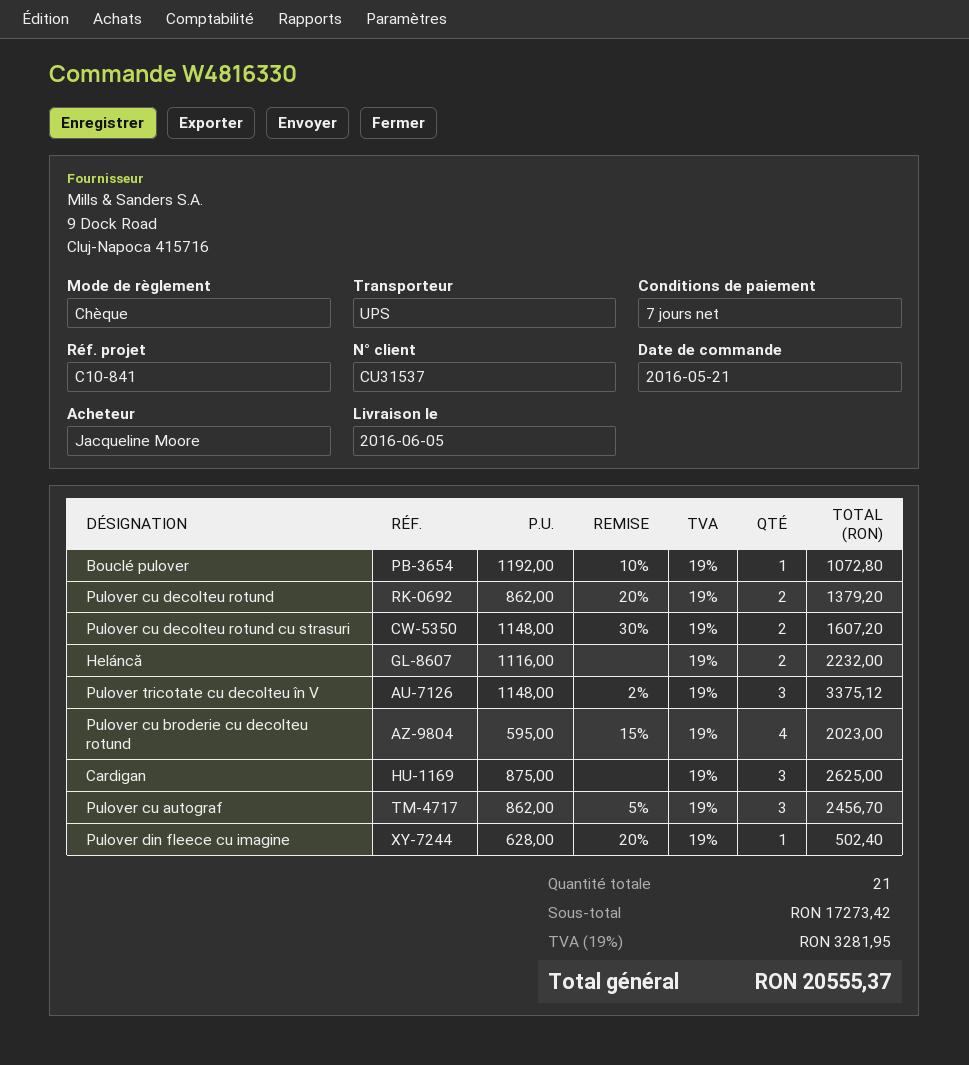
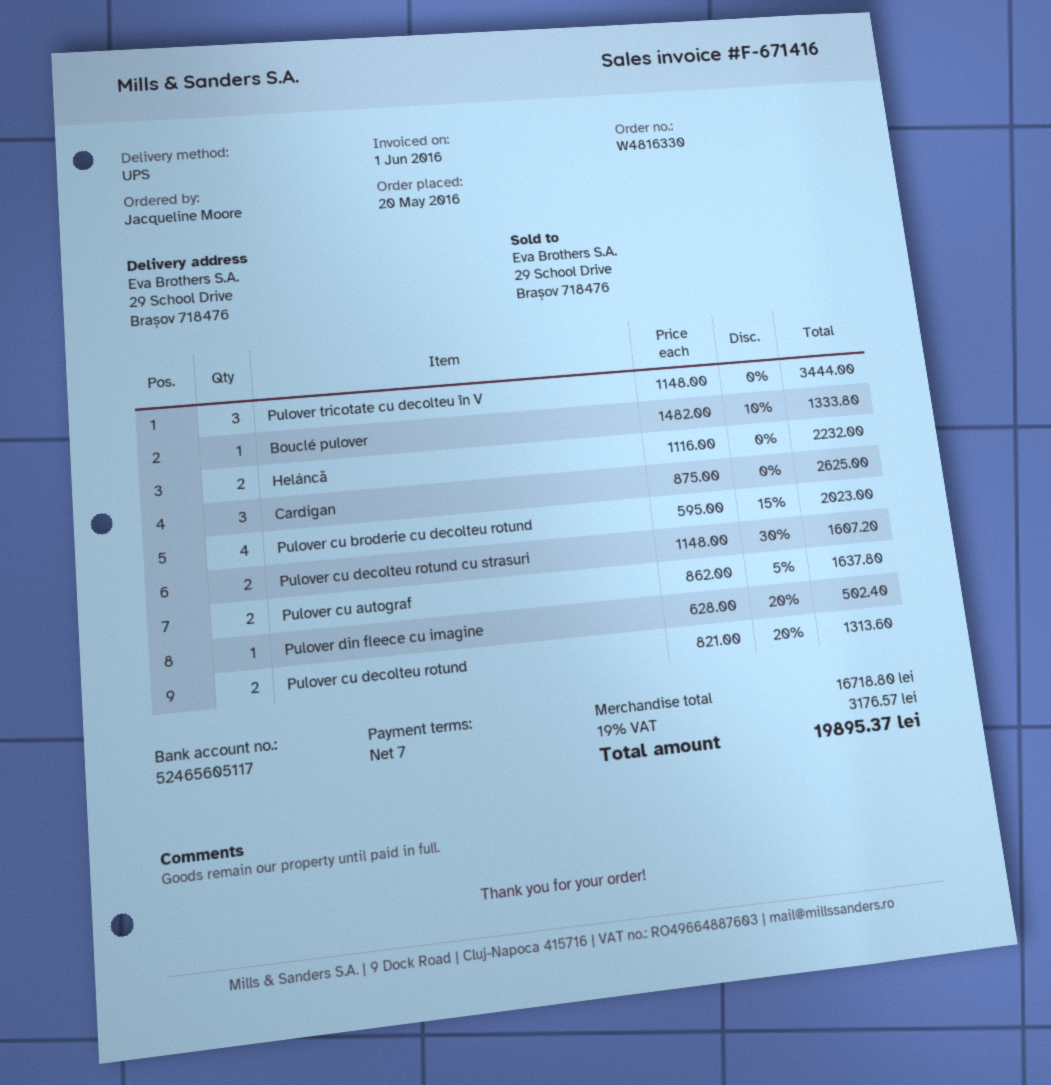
order date: 2016-05-21 -> 2016-05-20
Bouclé pulover: 1 x 1192.00 - 10% = 1072.80 -> 1 x 1482.00 - 10% = 1333.80
Pulover cu decolteu rotund: 2 x 862.00 - 20% = 1379.20 -> 2 x 821.00 - 20% = 1313.60
Pulover tricotate cu decolteu în V: 3 x 1148.00 - 2% = 3375.12 -> 3 x 1148.00 = 3444.00
Pulover cu autograf: 3 x 862.00 - 5% = 2456.70 -> 2 x 862.00 - 5% = 1637.80
subtotal: 17273.42 -> 16718.80
tax: 19% = 3281.95 -> 19% = 3176.57
total: 20555.37 -> 19895.37

